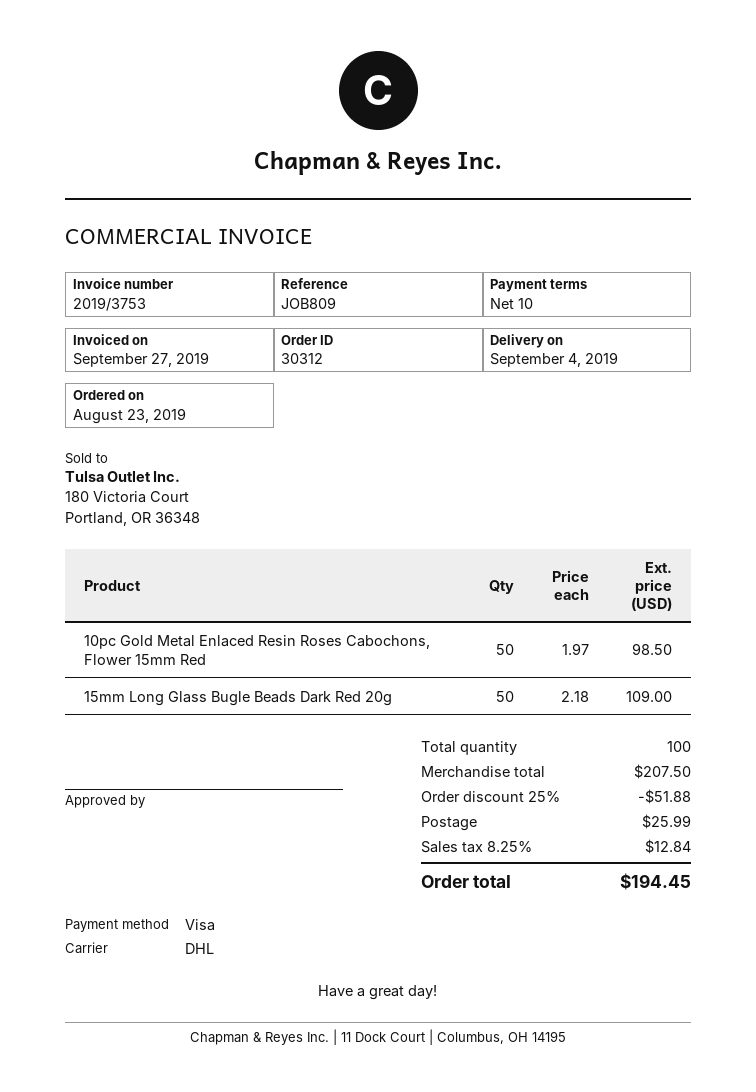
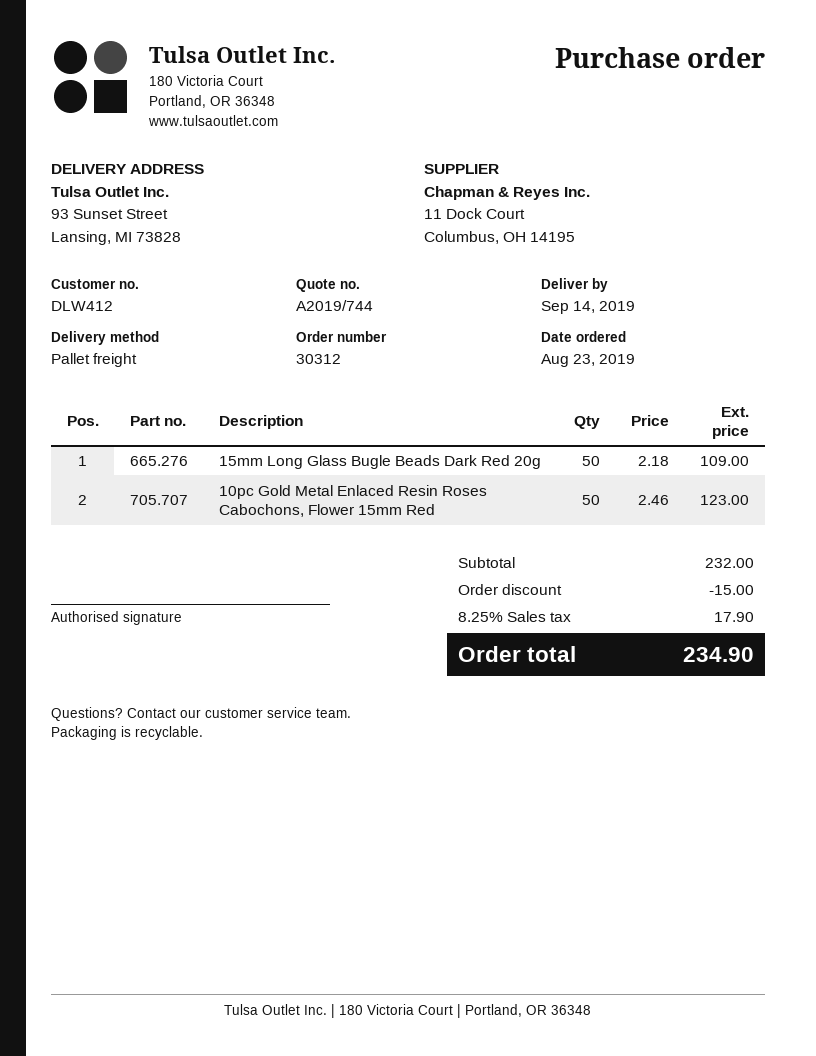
delivery date: 2019-09-04 -> 2019-09-14
shipping method: DHL -> pallet freight
10pc Gold Metal Enlaced Resin Roses Cabochons, Flower 15mm Red: 50 x 1.97 = 98.50 -> 50 x 2.46 = 123.00
subtotal: 207.50 -> 232.00
discount: 51.88 -> 15.00
shipping: 25.99 -> none
tax: 8.25% = 12.84 -> 8.25% = 17.90
total: 194.45 -> 234.90

